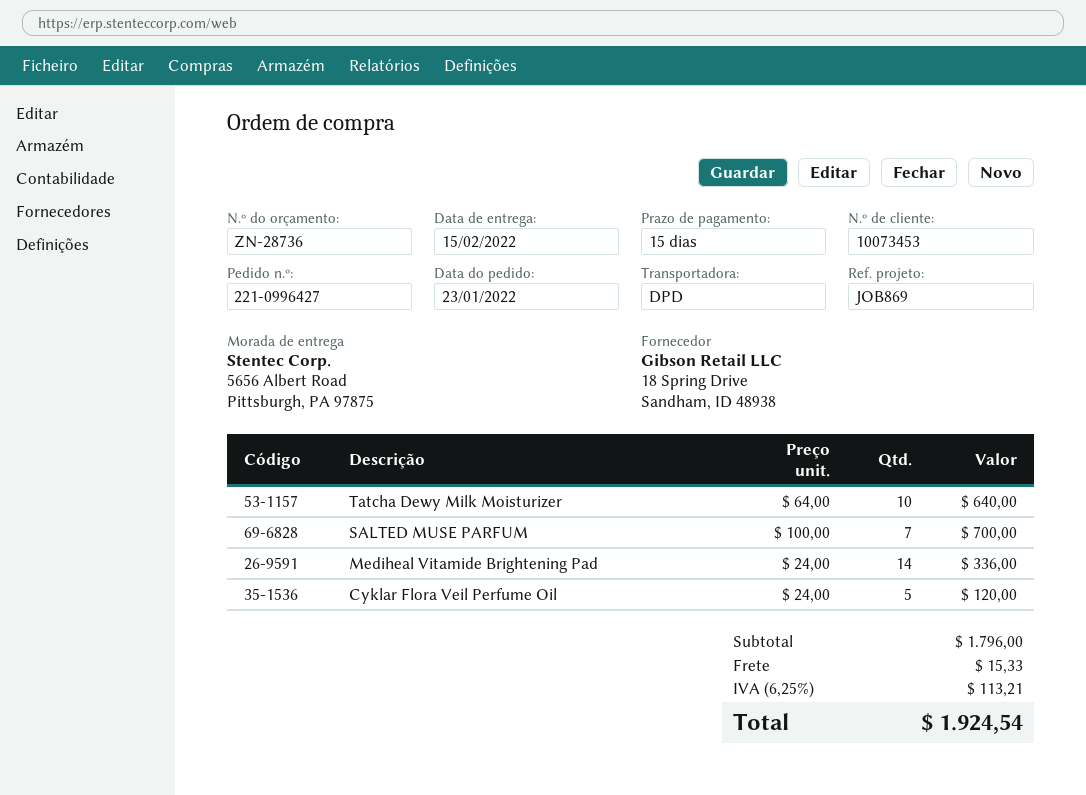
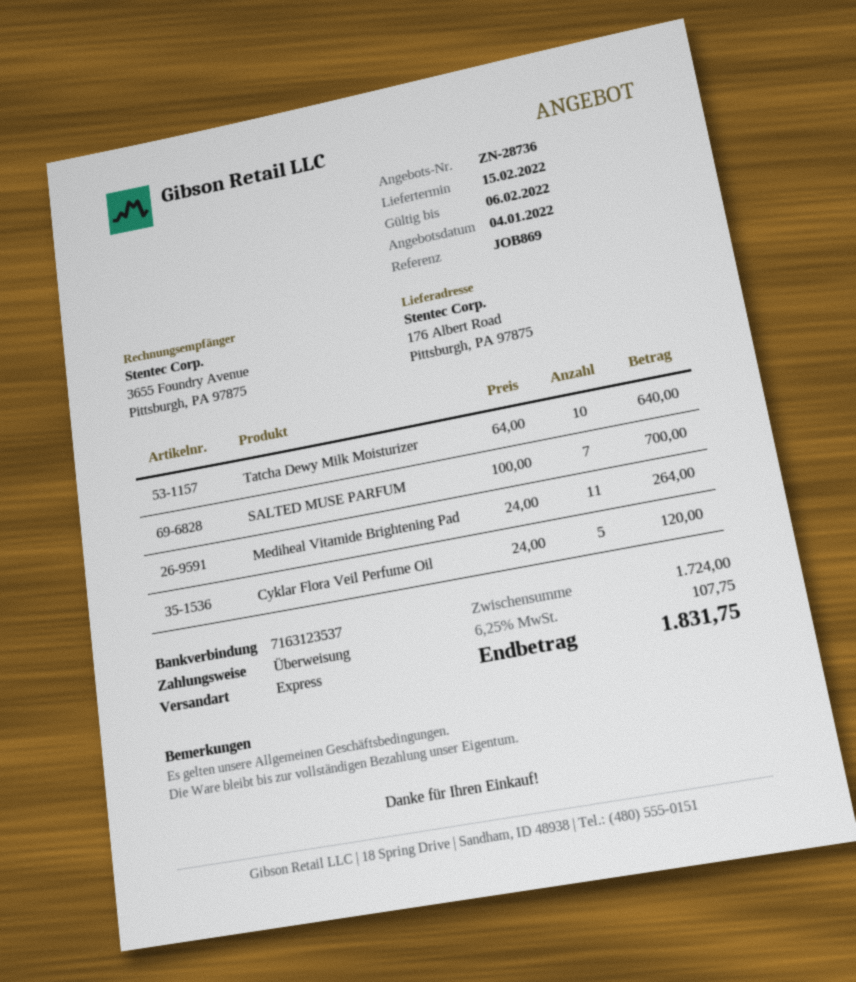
shipping method: DPD -> express
ship to: 5656 Albert Road, Pittsburgh, PA 97875 -> 176 Albert Road, Pittsburgh, PA 97875
Mediheal Vitamide Brightening Pad: 14 x 24.00 = 336.00 -> 11 x 24.00 = 264.00
subtotal: 1796.00 -> 1724.00
shipping: 15.33 -> none
tax: 6.25% = 113.21 -> 6.25% = 107.75
total: 1924.54 -> 1831.75

